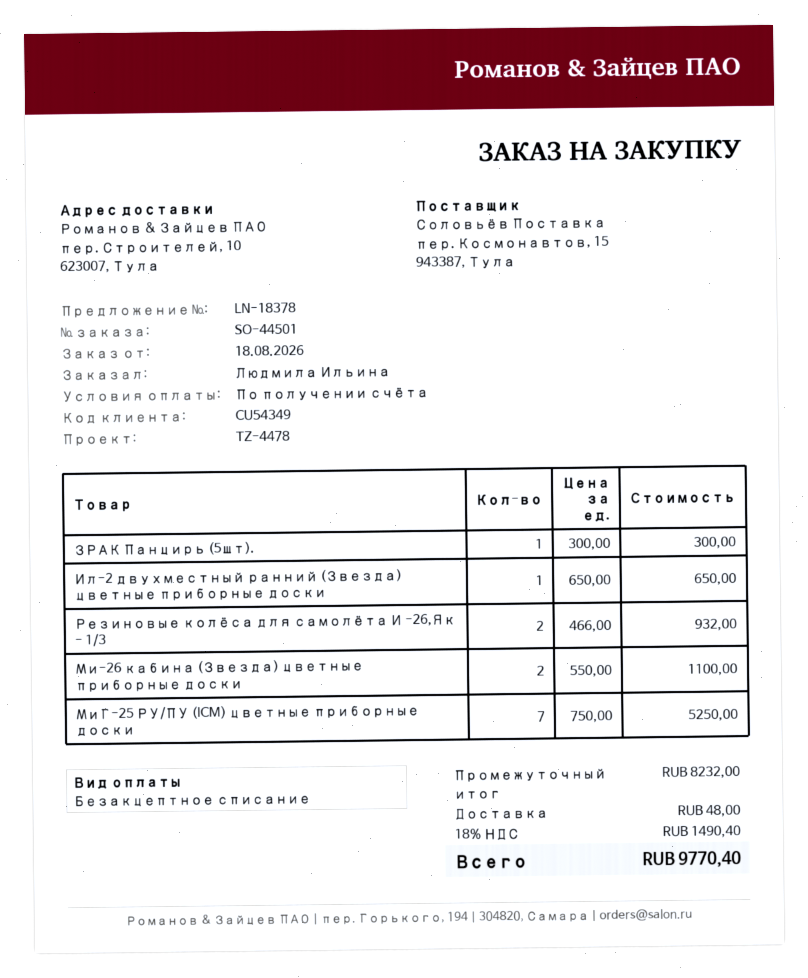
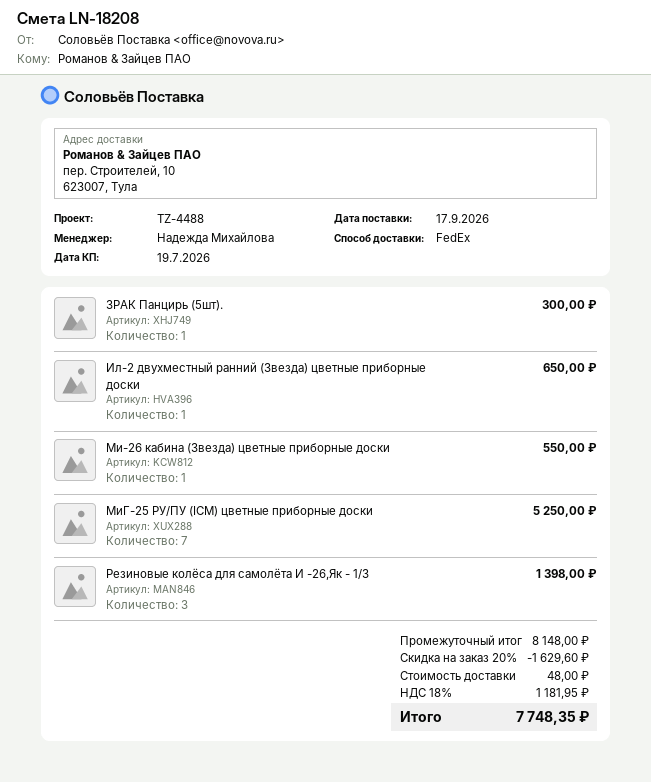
quote number: LN-18378 -> LN-18208
reference: TZ-4478 -> TZ-4488
Резиновые колёса для самолёта И -26,Як - 1/3: 2 for 932.00 -> 3 for 1398.00
Ми-26 кабина (Звезда) цветные приборные доски: 2 for 1100.00 -> 1 for 550.00
subtotal: 8232.00 -> 8148.00
discount: none -> 20% = 1629.60
tax: 18% = 1490.40 -> 18% = 1181.95
total: 9770.40 -> 7748.35

